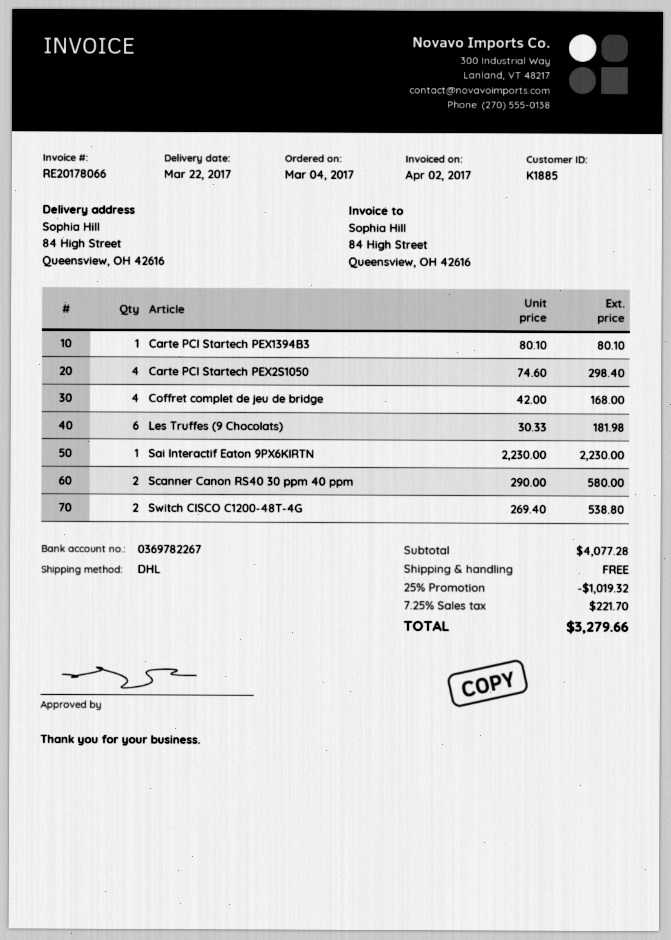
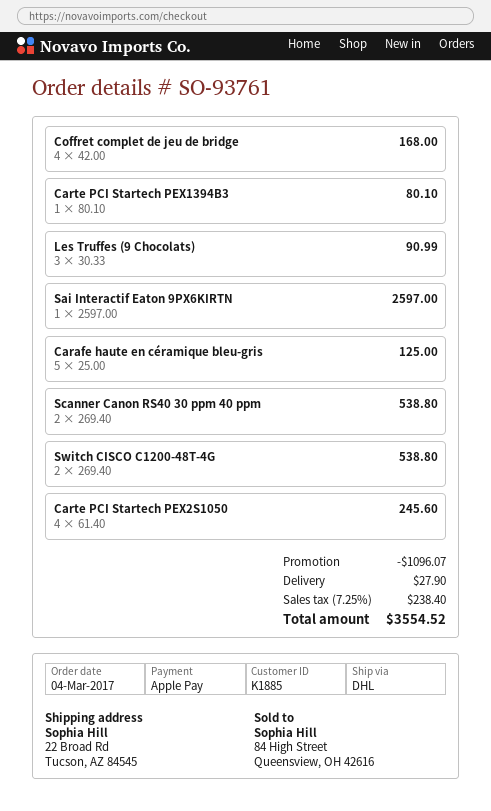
ship to: 84 High Street, Queensview, OH 42616 -> 22 Broad Rd, Tucson, AZ 84545
Carte PCI Startech PEX2S1050: 4 x 74.60 = 298.40 -> 4 x 61.40 = 245.60
Les Truffes (9 Chocolats): 6 x 30.33 = 181.98 -> 3 x 30.33 = 90.99
Sai Interactif Eaton 9PX6KIRTN: 1 x 2230.00 = 2230.00 -> 1 x 2597.00 = 2597.00
Scanner Canon RS40 30 ppm 40 ppm: 2 x 290.00 = 580.00 -> 2 x 269.40 = 538.80
Carafe haute en céramique bleu-gris: none -> 5 x 25.00 = 125.00
discount: 1019.32 -> 1096.07
shipping: 0.00 -> 27.90
tax: 7.25% = 221.70 -> 7.25% = 238.40
total: 3279.66 -> 3554.52

